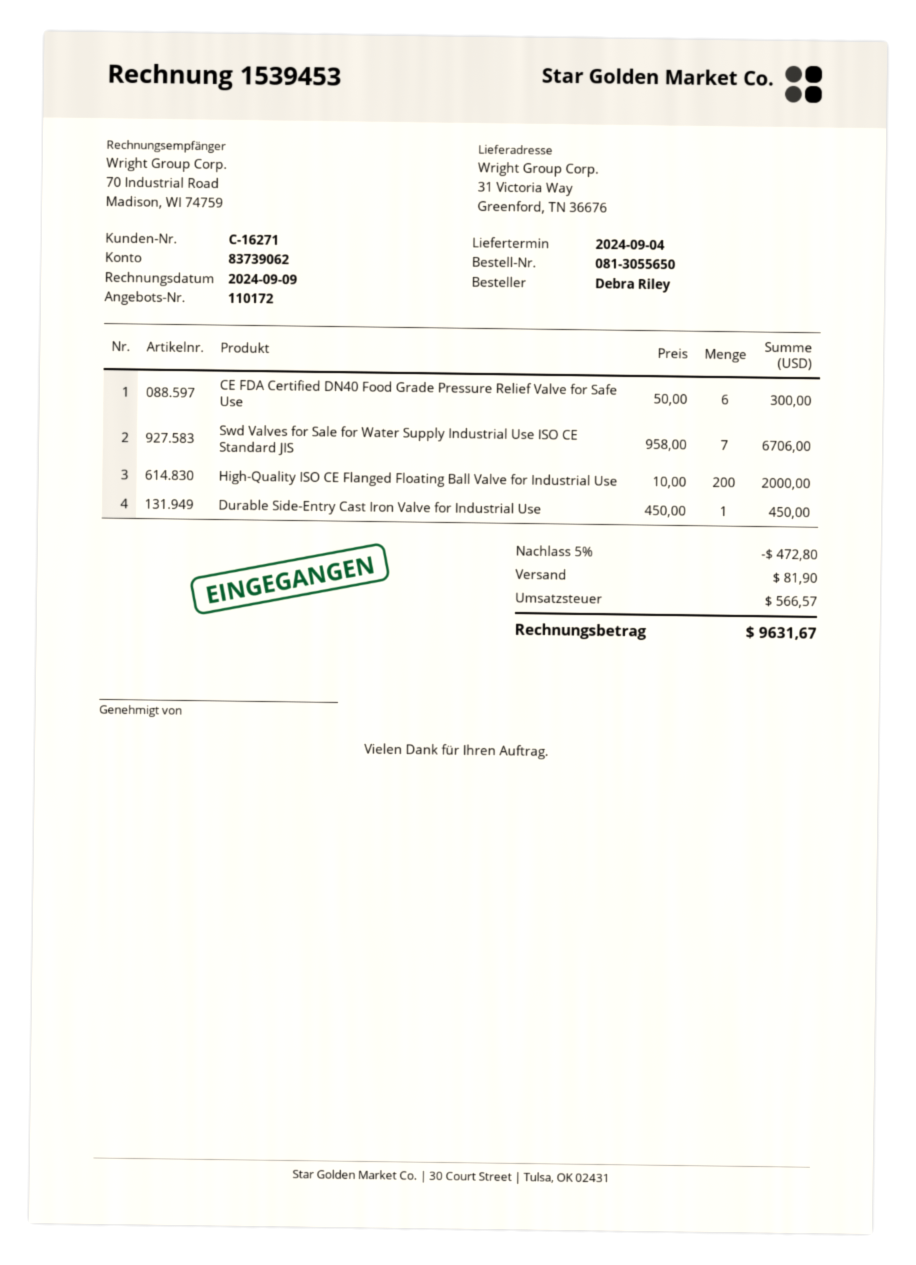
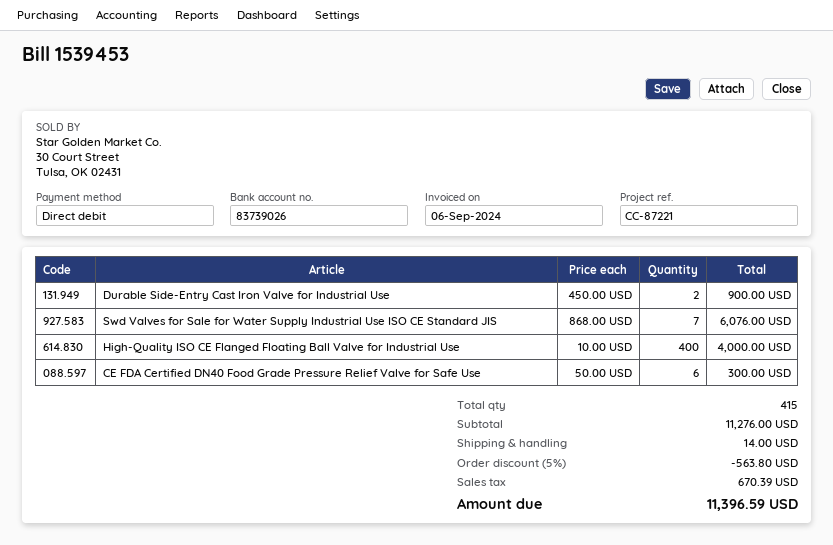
invoice date: 2024-09-09 -> 2024-09-06
bank account: 83739062 -> 83739026
Swd Valves for Sale for Water Supply Industrial Use ISO CE Standard JIS: 7 x 958.00 = 6706.00 -> 7 x 868.00 = 6076.00
High-Quality ISO CE Flanged Floating Ball Valve for Industrial Use: 200 x 10.00 = 2000.00 -> 400 x 10.00 = 4000.00
Durable Side-Entry Cast Iron Valve for Industrial Use: 1 x 450.00 = 450.00 -> 2 x 450.00 = 900.00
discount: 5% = 472.80 -> 5% = 563.80
shipping: 81.90 -> 14.00
tax: 566.57 -> 670.39
total: 9631.67 -> 11396.59

